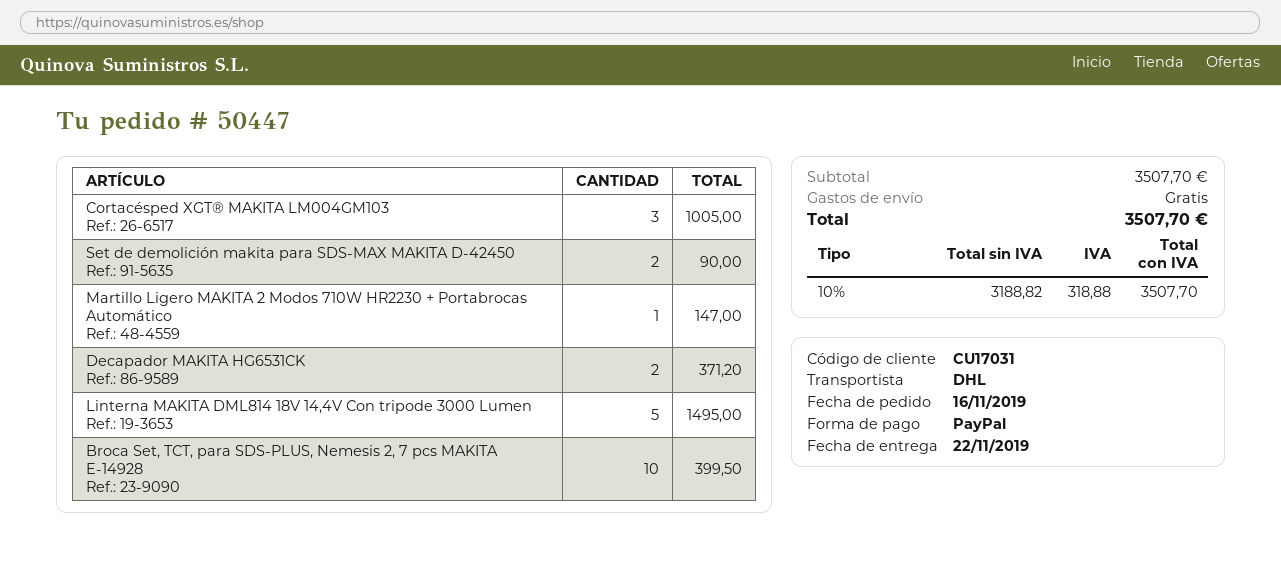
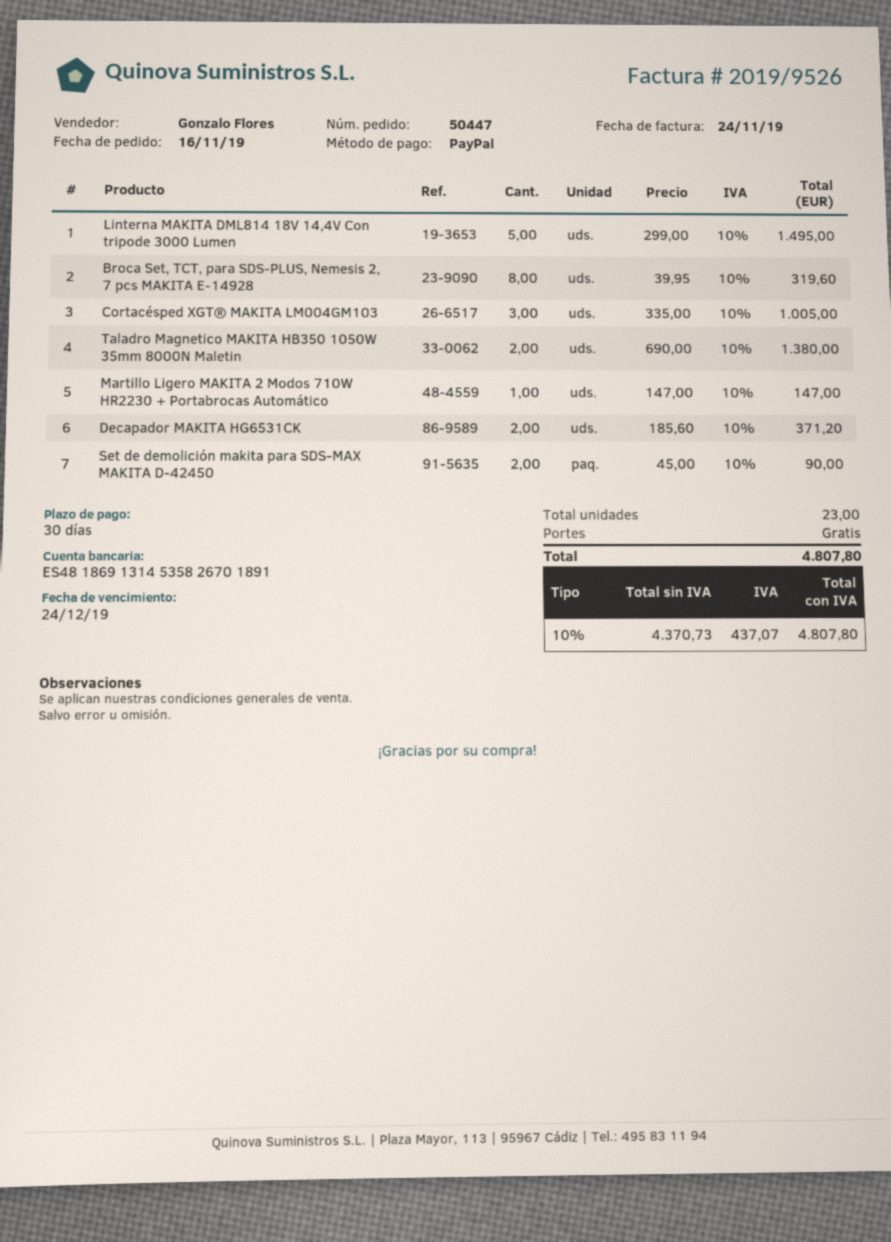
Broca Set, TCT, para SDS-PLUS, Nemesis 2, 7 pcs MAKITA E-14928: 10 for 399.50 -> 8 for 319.60
Taladro Magnetico MAKITA HB350 1050W 35mm 8000N Maletin: none -> 2 for 1380.00
net: 3188.82 -> 4370.73
tax: 10% = 318.88 -> 10% = 437.07
total: 3507.70 -> 4807.80

